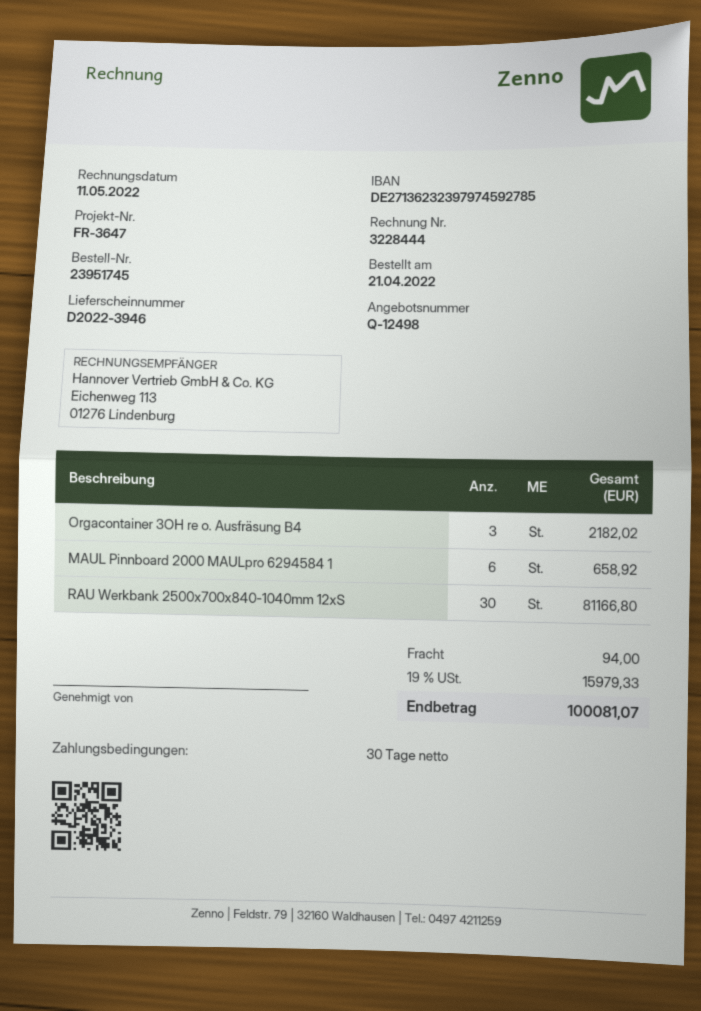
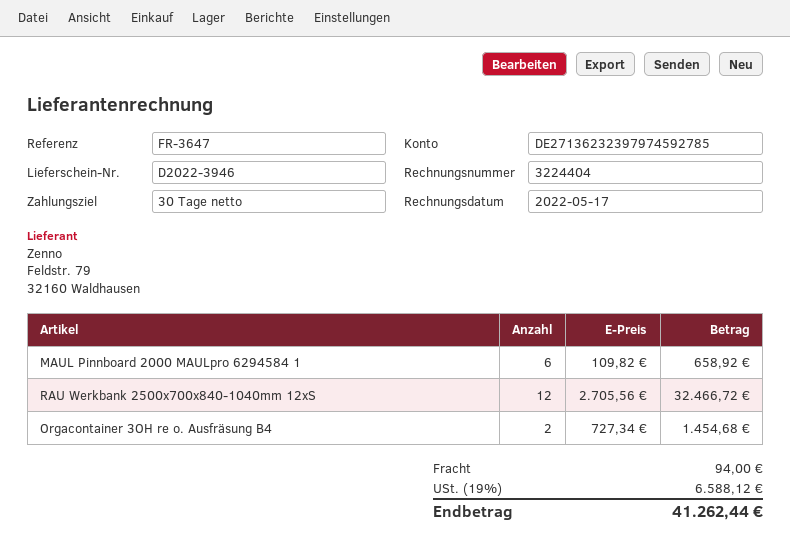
invoice number: 3228444 -> 3224404
invoice date: 2022-05-11 -> 2022-05-17
Orgacontainer 3OH re o. Ausfräsung B4: 3 for 2182.02 -> 2 for 1454.68
RAU Werkbank 2500x700x840-1040mm 12xS: 30 for 81166.80 -> 12 for 32466.72
tax: 19% = 15979.33 -> 19% = 6588.12
total: 100081.07 -> 41262.44

